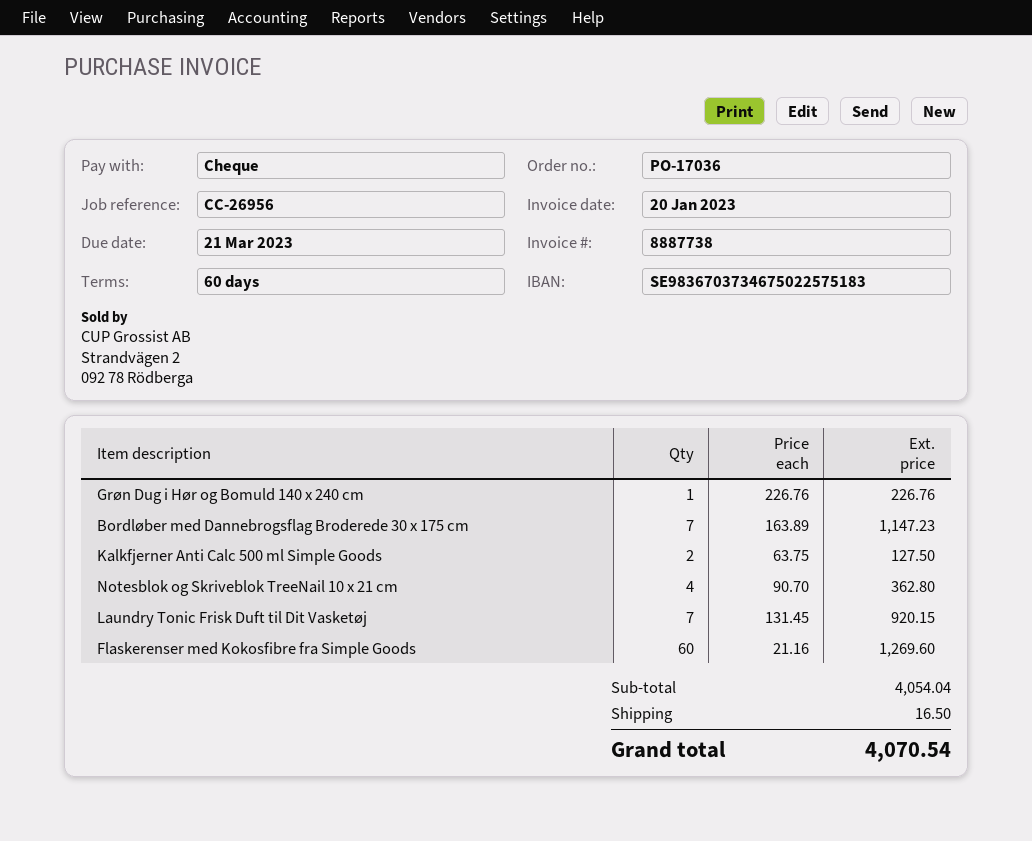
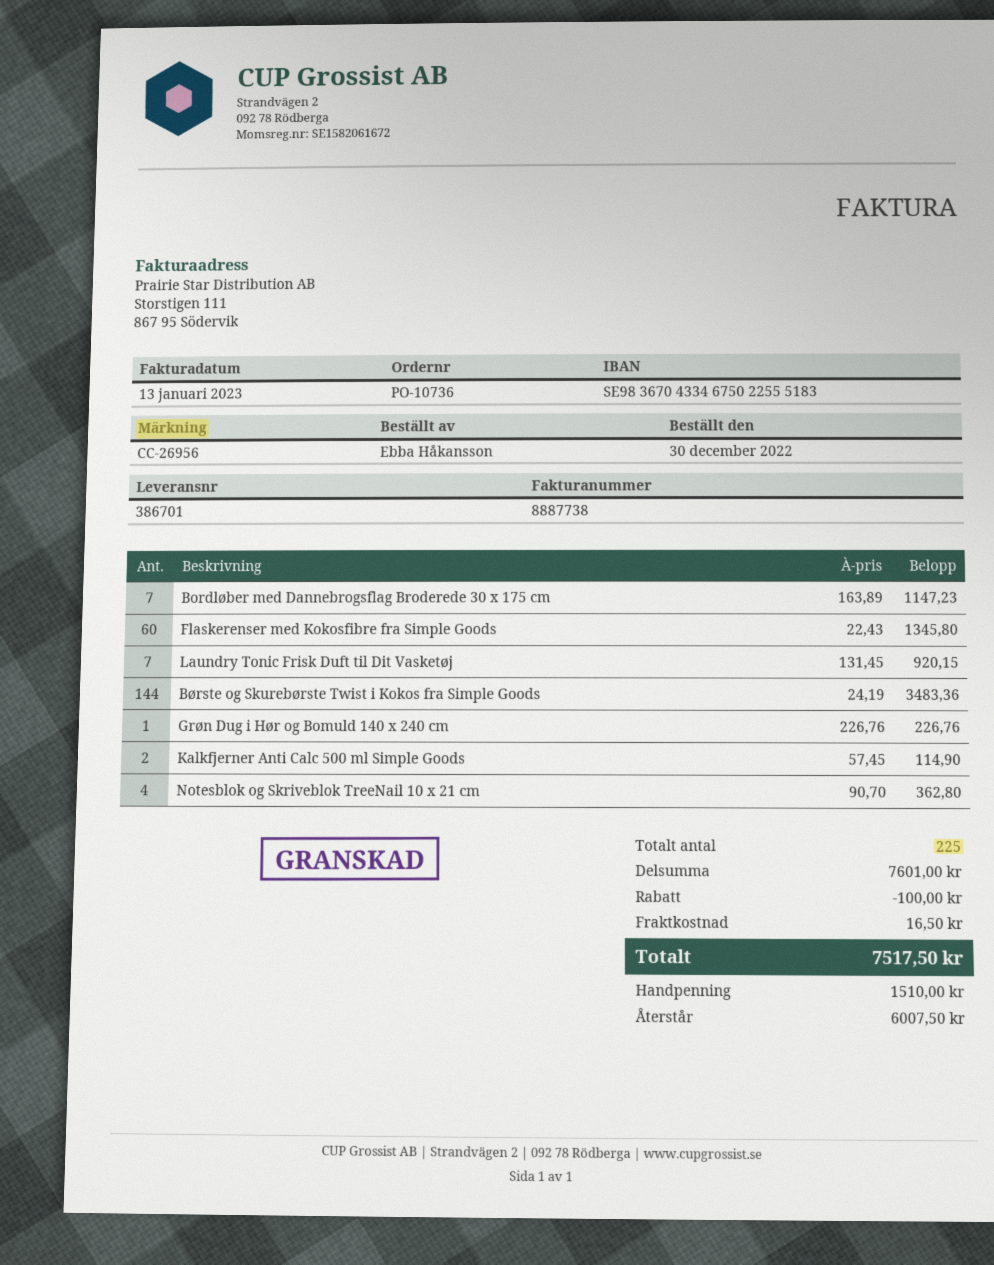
order number: PO-17036 -> PO-10736
invoice date: 2023-01-20 -> 2023-01-13
bank account: SE9836703734675022575183 -> SE9836704334675022555183
Kalkfjerner Anti Calc 500 ml Simple Goods: 2 x 63.75 = 127.50 -> 2 x 57.45 = 114.90
Flaskerenser med Kokosfibre fra Simple Goods: 60 x 21.16 = 1269.60 -> 60 x 22.43 = 1345.80
Børste og Skurebørste Twist i Kokos fra Simple Goods: none -> 144 x 24.19 = 3483.36
subtotal: 4054.04 -> 7601.00
discount: none -> 100.00
total: 4070.54 -> 7517.50

